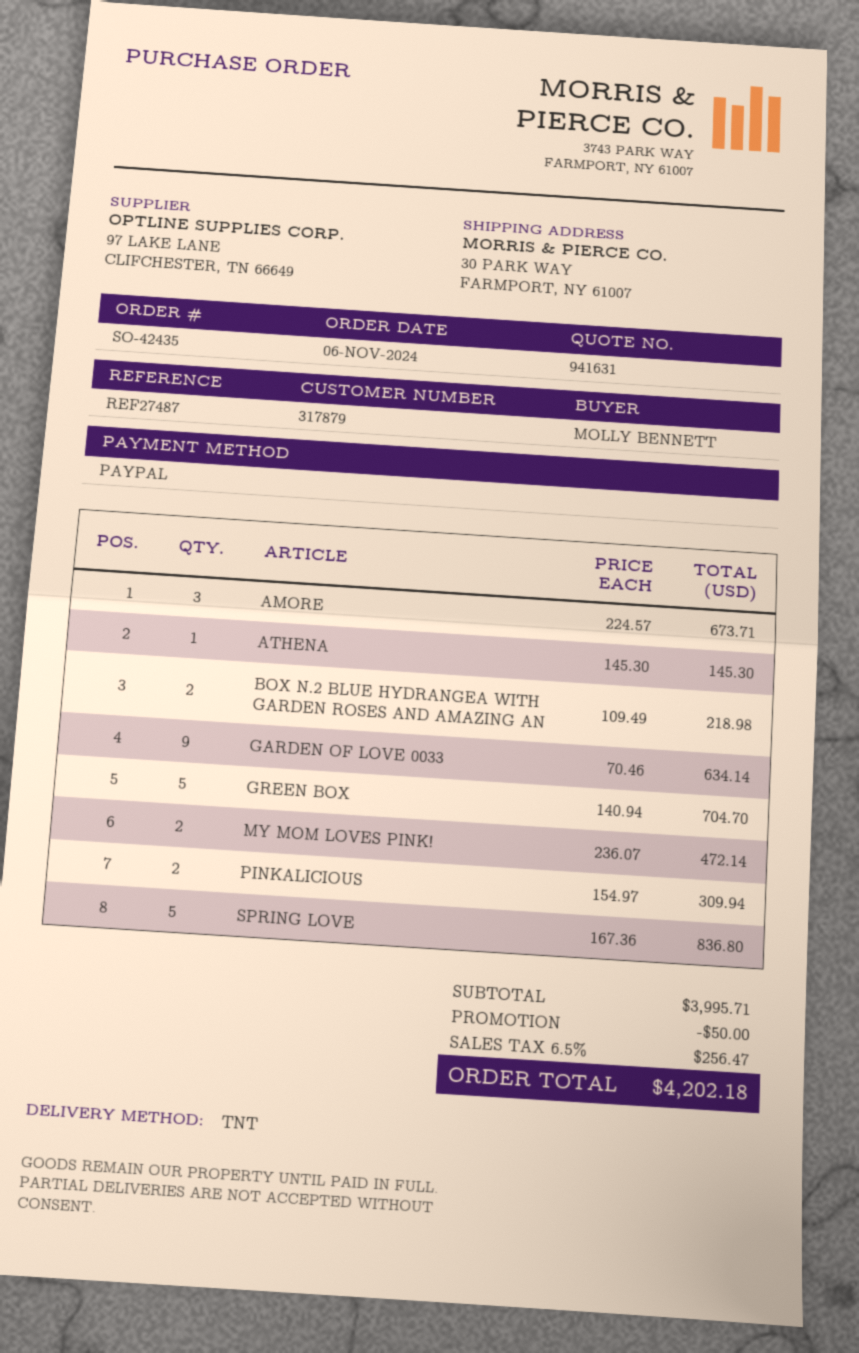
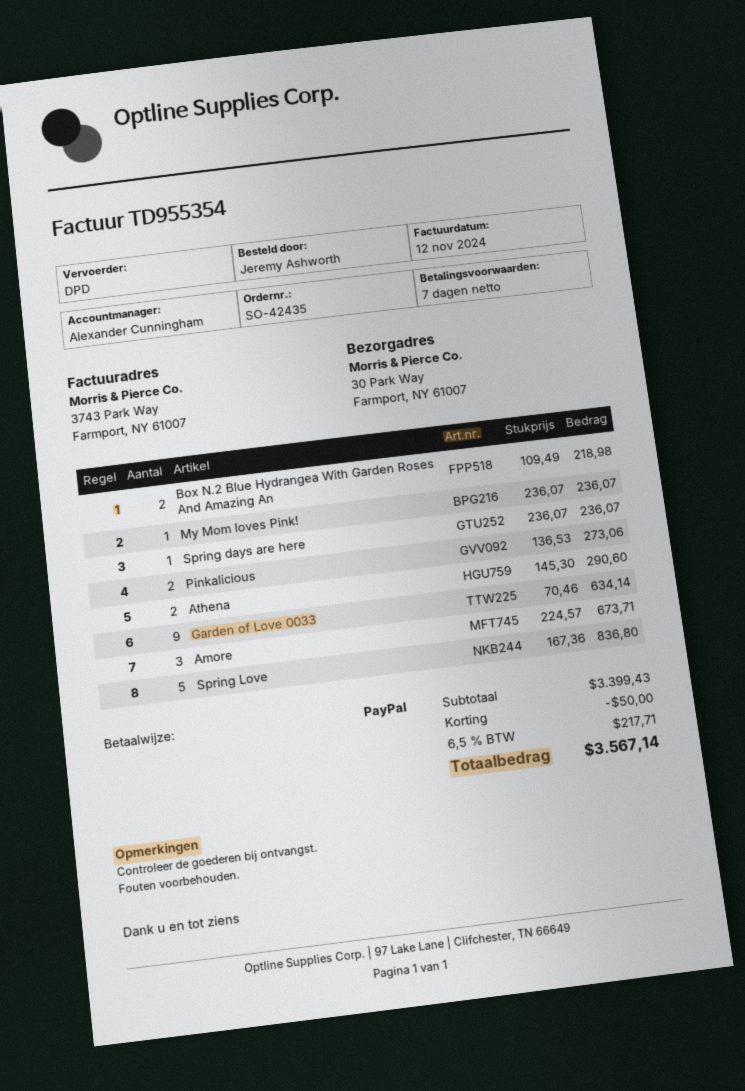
ordered by: MOLLY BENNETT -> Jeremy Ashworth
shipping method: TNT -> DPD
ATHENA: 1 x 145.30 = 145.30 -> 2 x 145.30 = 290.60
GREEN BOX: 5 x 140.94 = 704.70 -> none
MY MOM LOVES PINK!: 2 x 236.07 = 472.14 -> 1 x 236.07 = 236.07
PINKALICIOUS: 2 x 154.97 = 309.94 -> 2 x 136.53 = 273.06
Spring days are here: none -> 1 x 236.07 = 236.07
subtotal: 3995.71 -> 3399.43
tax: 6.5% = 256.47 -> 6.5% = 217.71
total: 4202.18 -> 3567.14

